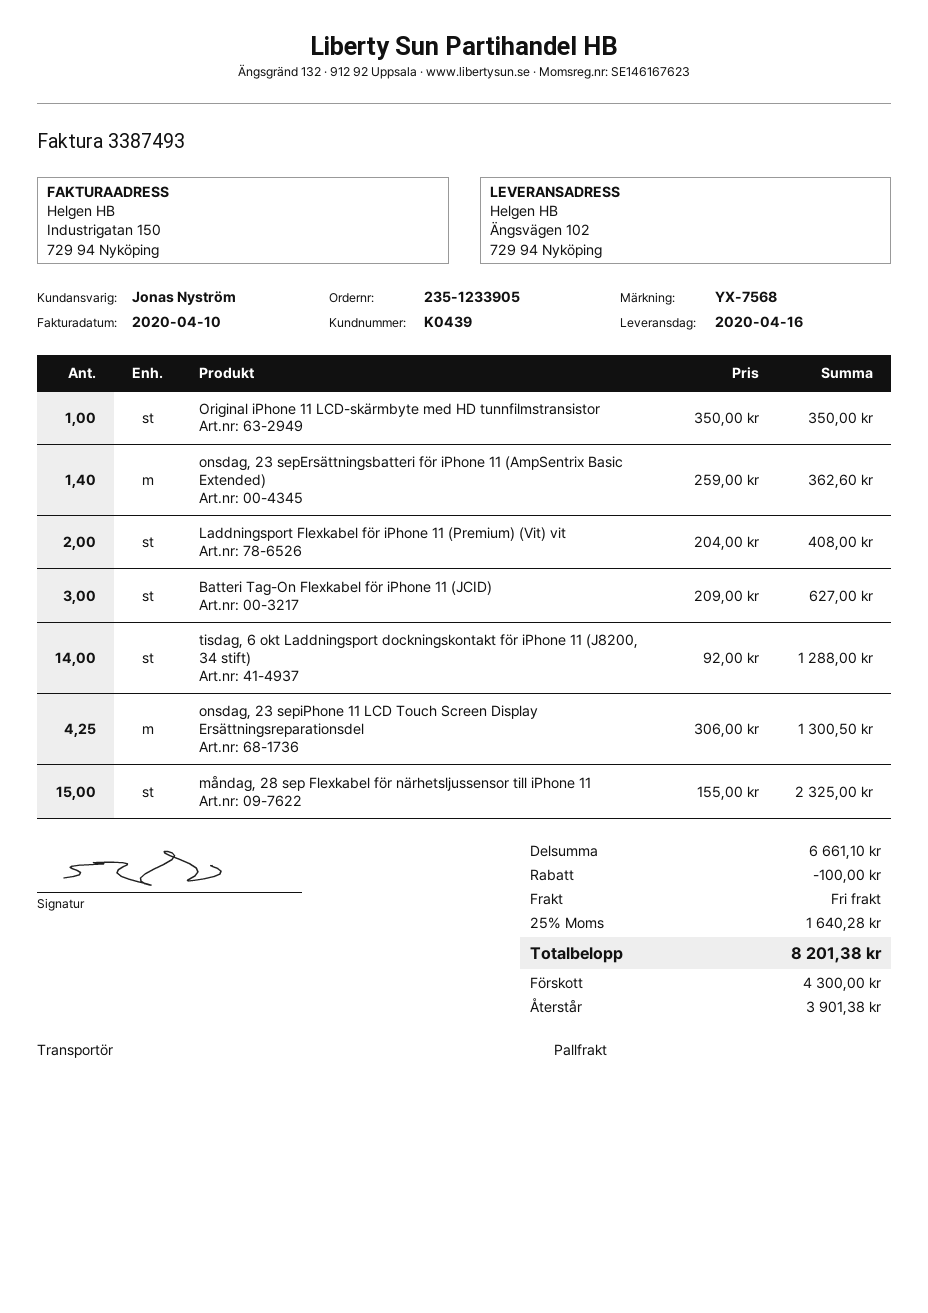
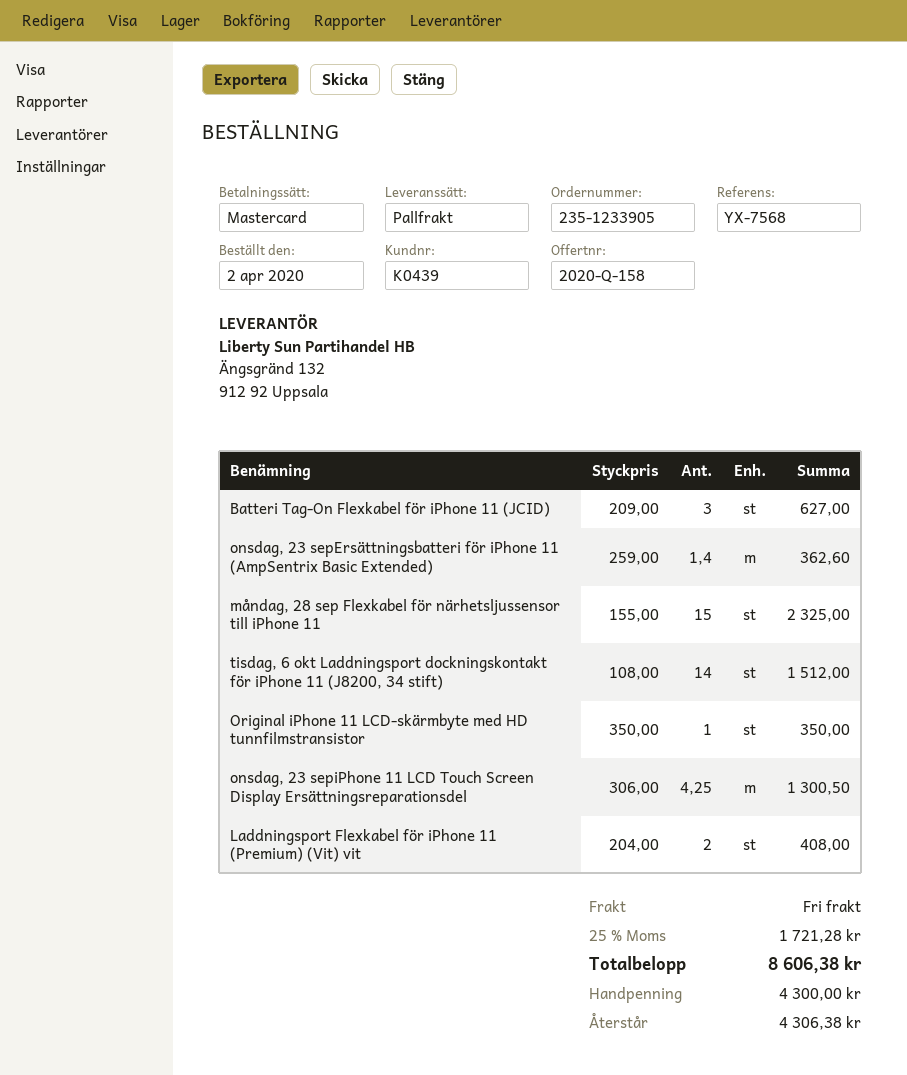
tisdag, 6 okt Laddningsport dockningskontakt för iPhone 11 (J8200, 34 stift): 14 x 92.00 = 1288.00 -> 14 x 108.00 = 1512.00
discount: 100.00 -> none
tax: 25% = 1640.28 -> 25% = 1721.28
total: 8201.38 -> 8606.38
balance: 3901.38 -> 4306.38

